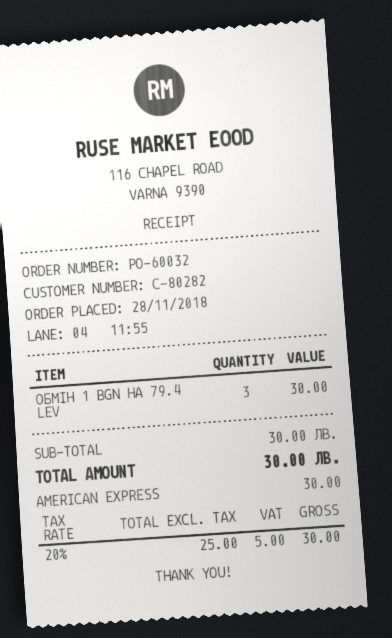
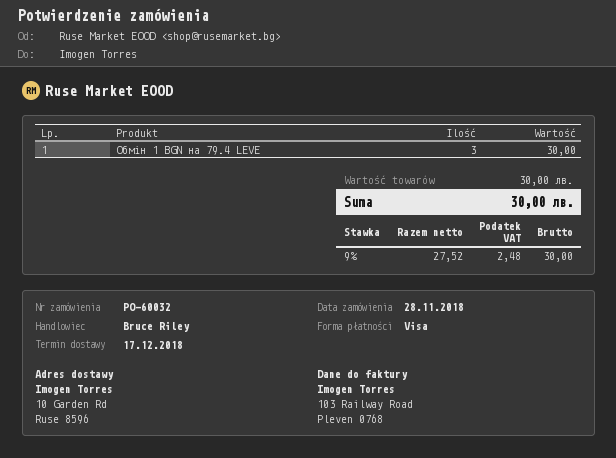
payment method: American Express -> Visa
net: 25.00 -> 27.52
tax: 20% = 5.00 -> 9% = 2.48

